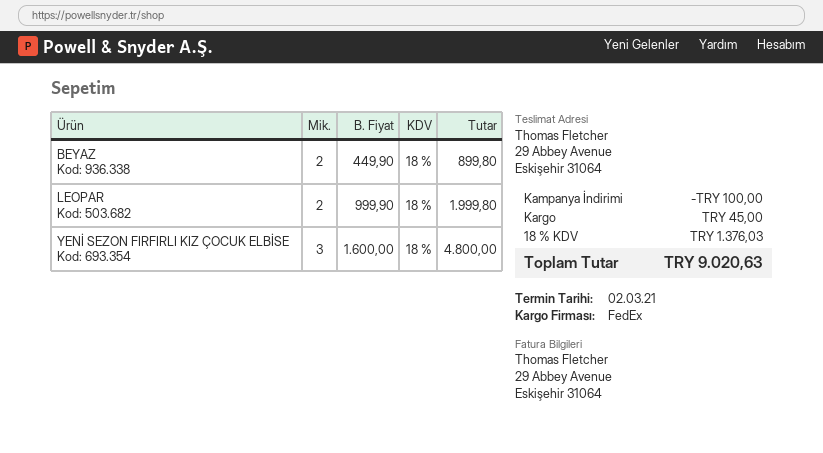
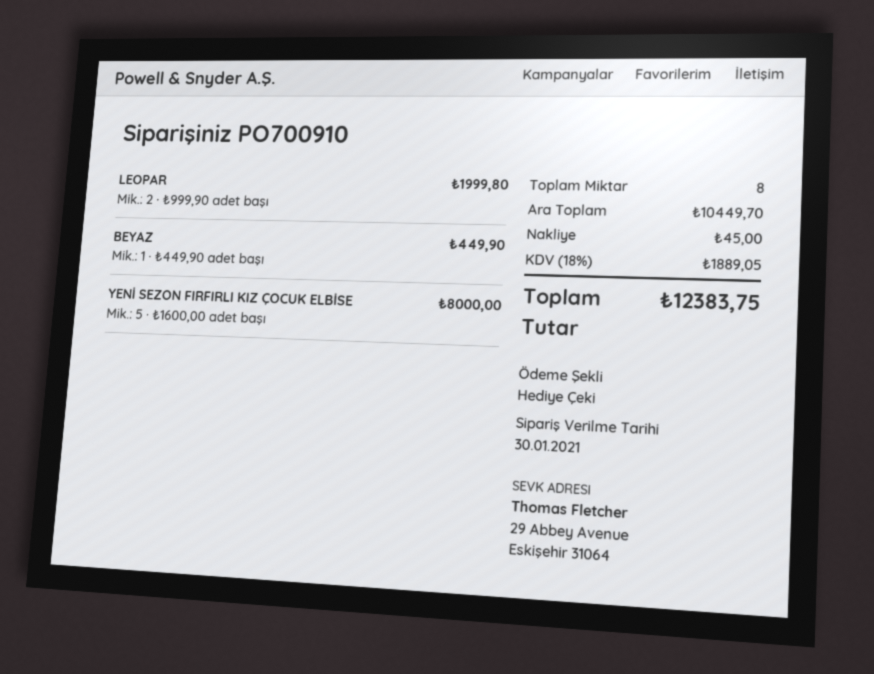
BEYAZ: 2 x 449.90 = 899.80 -> 1 x 449.90 = 449.90
YENİ SEZON FIRFIRLI KIZ ÇOCUK ELBİSE: 3 x 1600.00 = 4800.00 -> 5 x 1600.00 = 8000.00
discount: 100.00 -> none
tax: 18% = 1376.03 -> 18% = 1889.05
total: 9020.63 -> 12383.75

